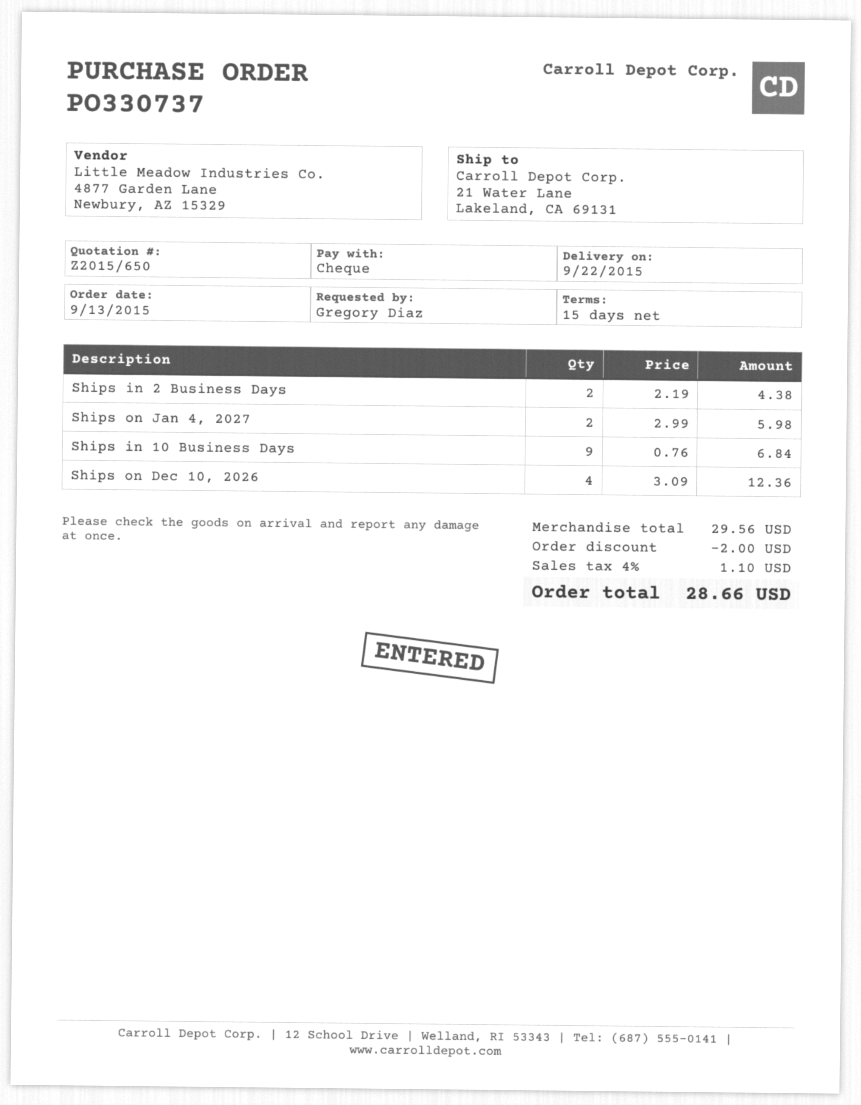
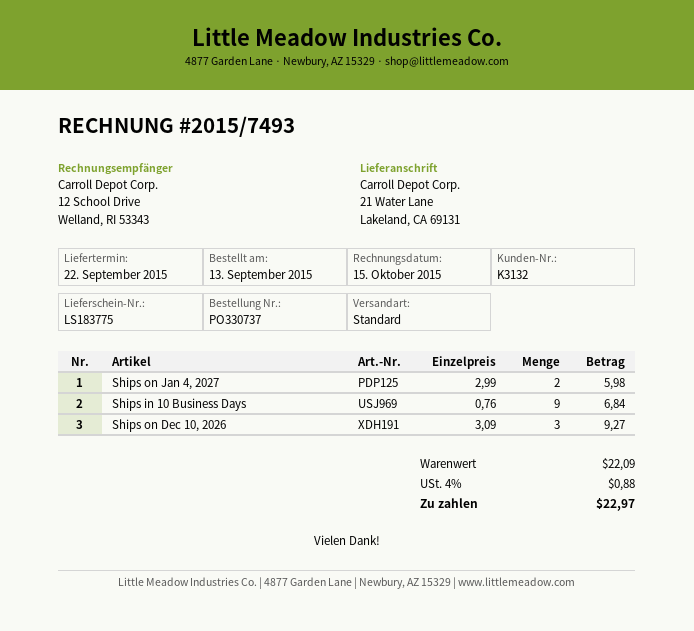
Ships in 2 Business Days: 2 x 2.19 = 4.38 -> none
Ships on Dec 10, 2026: 4 x 3.09 = 12.36 -> 3 x 3.09 = 9.27
subtotal: 29.56 -> 22.09
discount: 2.00 -> none
tax: 4% = 1.10 -> 4% = 0.88
total: 28.66 -> 22.97

